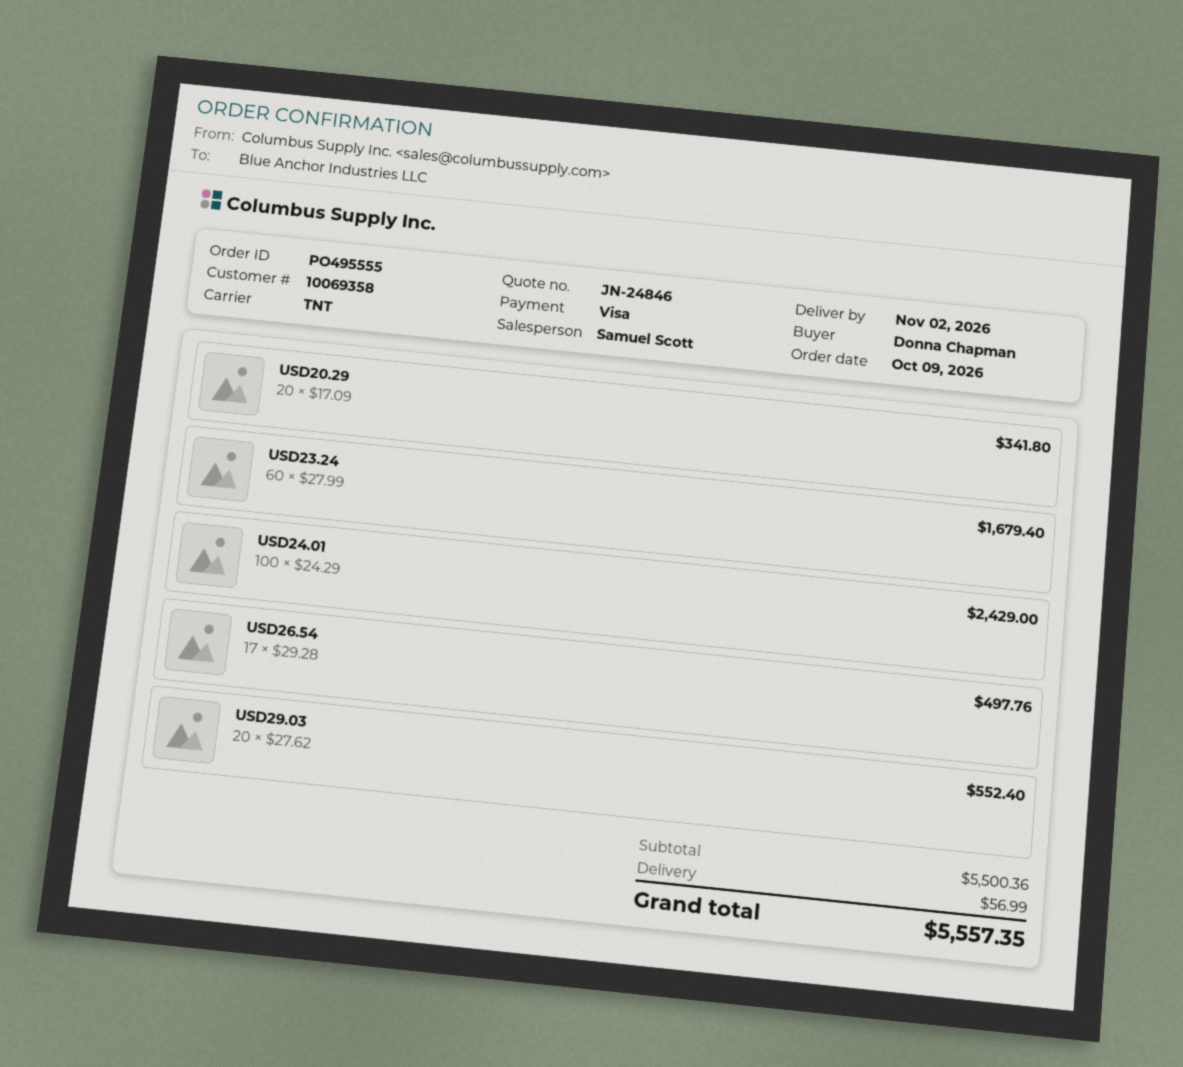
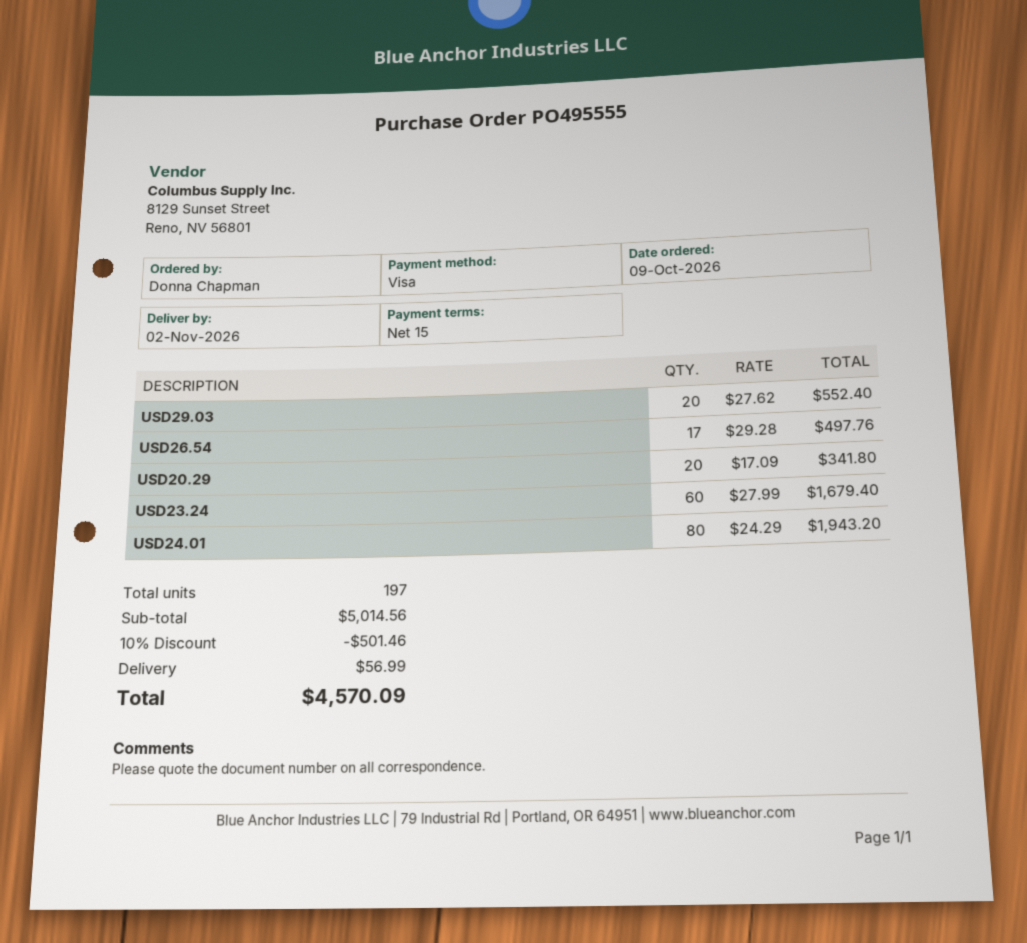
USD24.01: 100 x 24.29 = 2429.00 -> 80 x 24.29 = 1943.20
subtotal: 5500.36 -> 5014.56
discount: none -> 10% = 501.46
total: 5557.35 -> 4570.09

